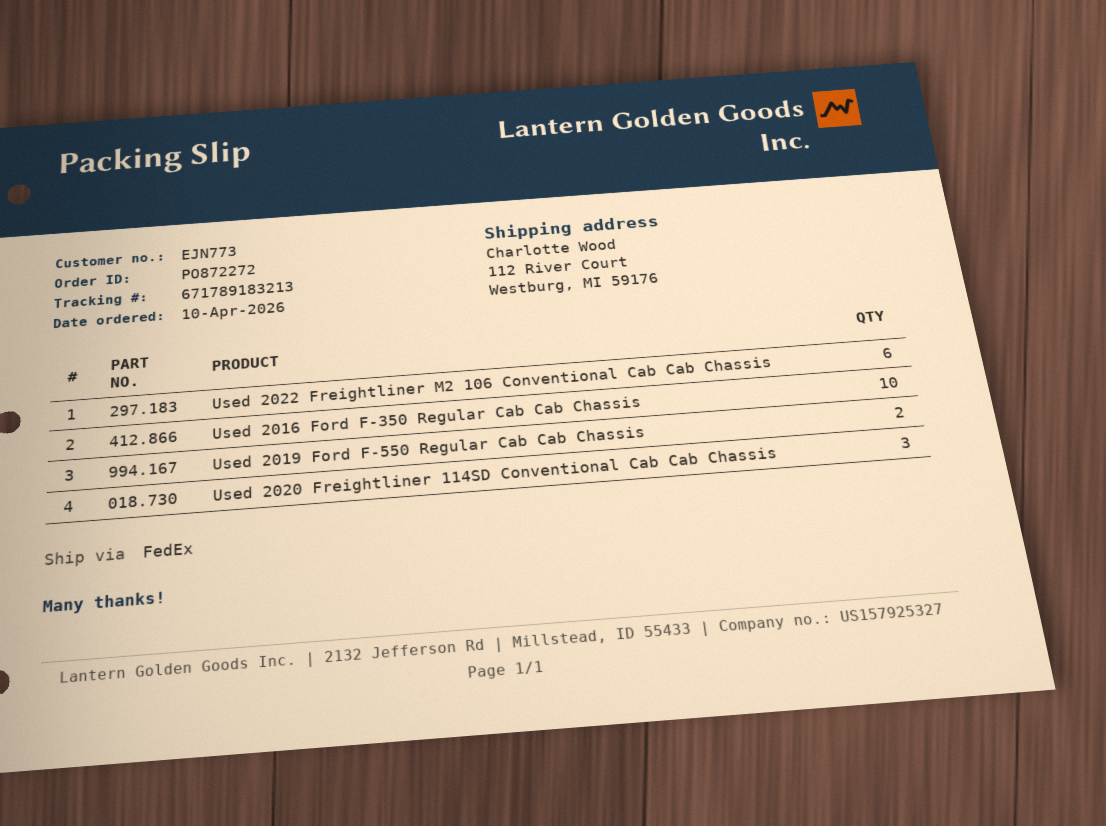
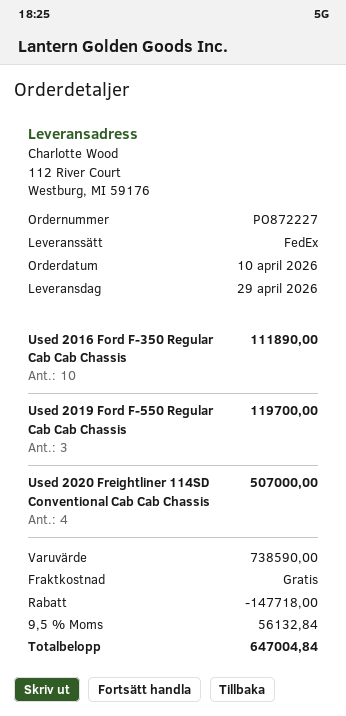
order number: PO872272 -> PO872227
Used 2022 Freightliner M2 106 Conventional Cab Cab Chassis: 6 -> none
Used 2019 Ford F-550 Regular Cab Cab Chassis: 2 -> 3
Used 2020 Freightliner 114SD Conventional Cab Cab Chassis: 3 -> 4

